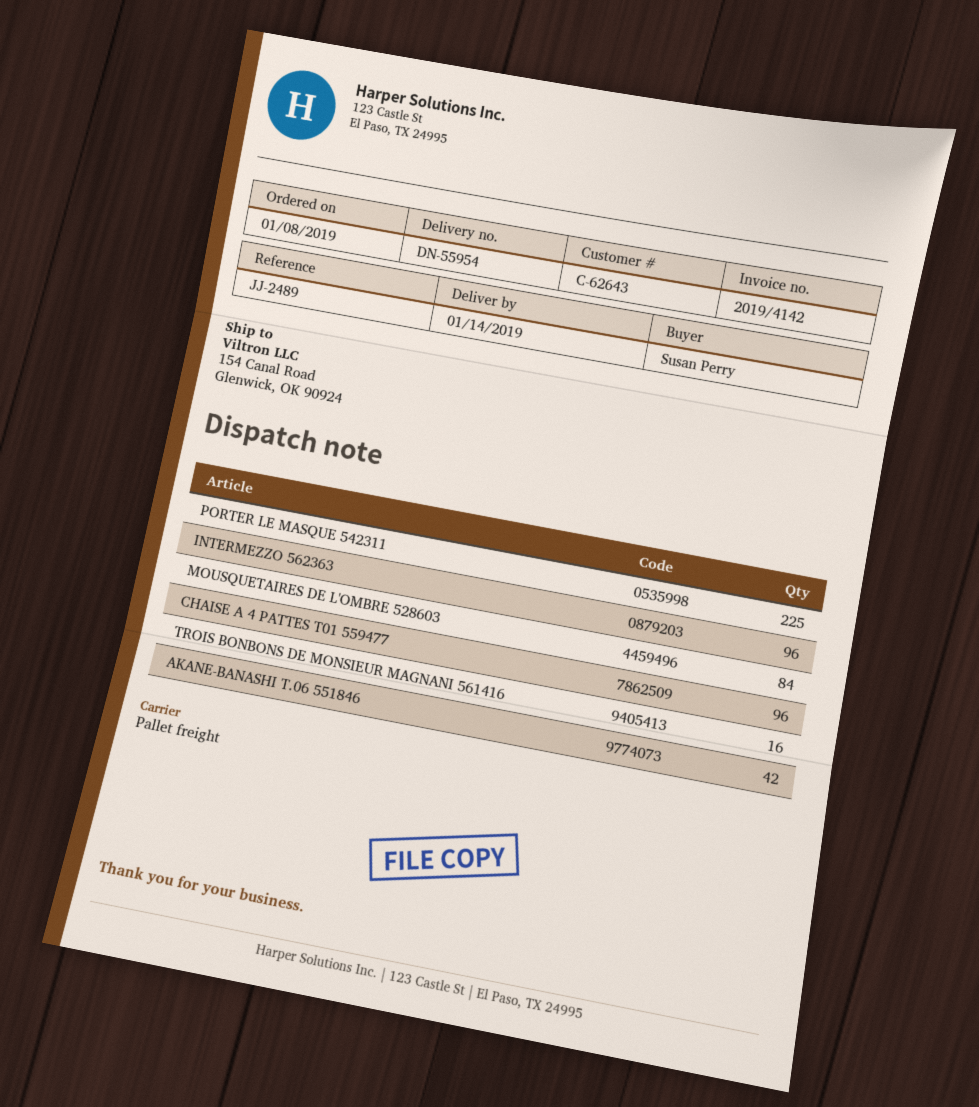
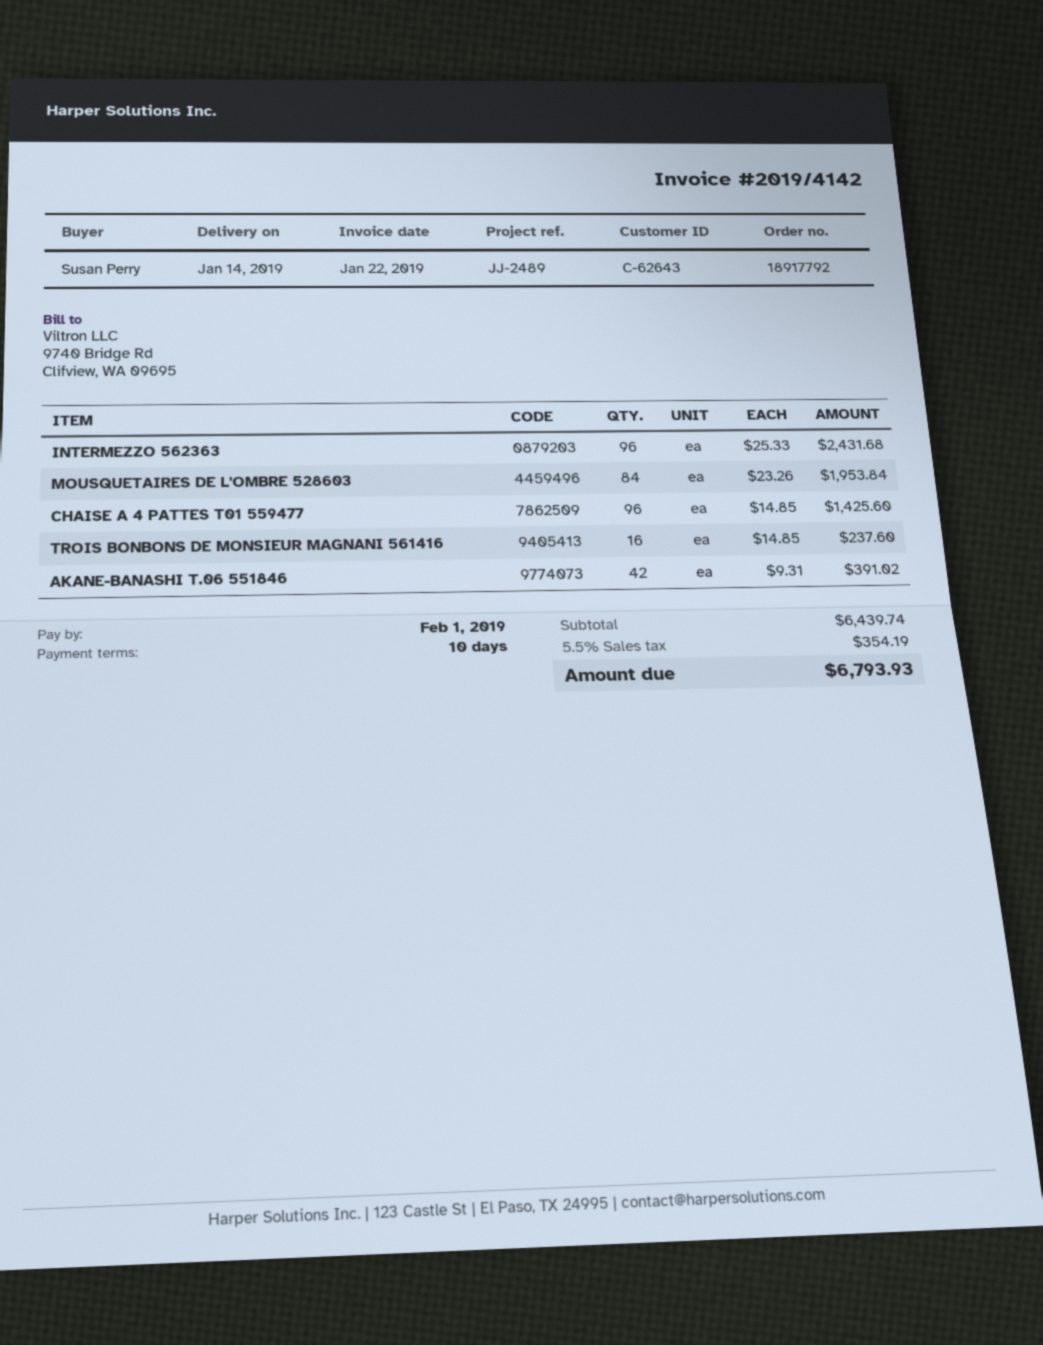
PORTER LE MASQUE 542311: 225 -> none

